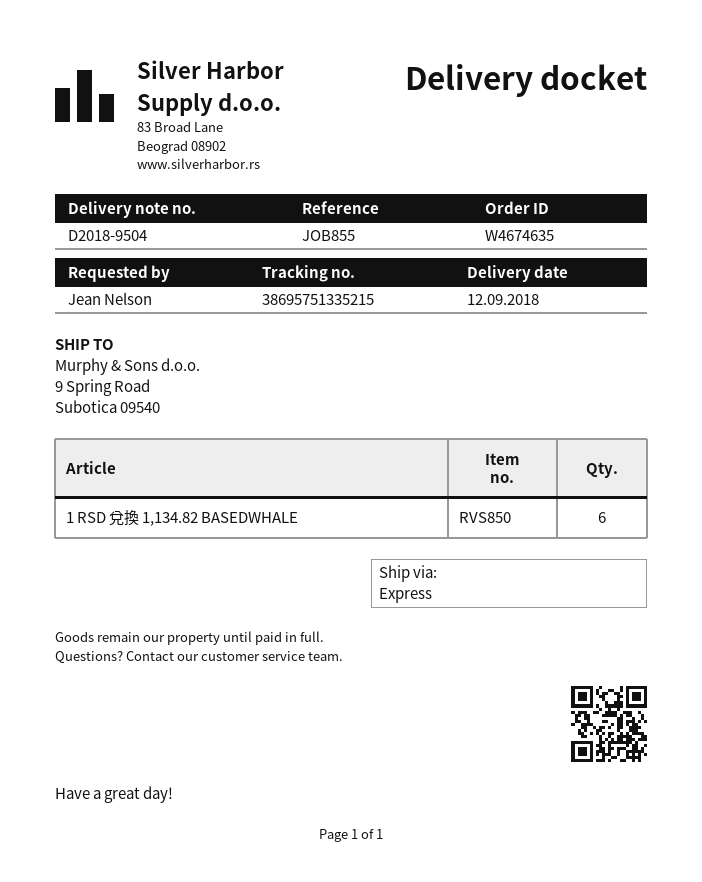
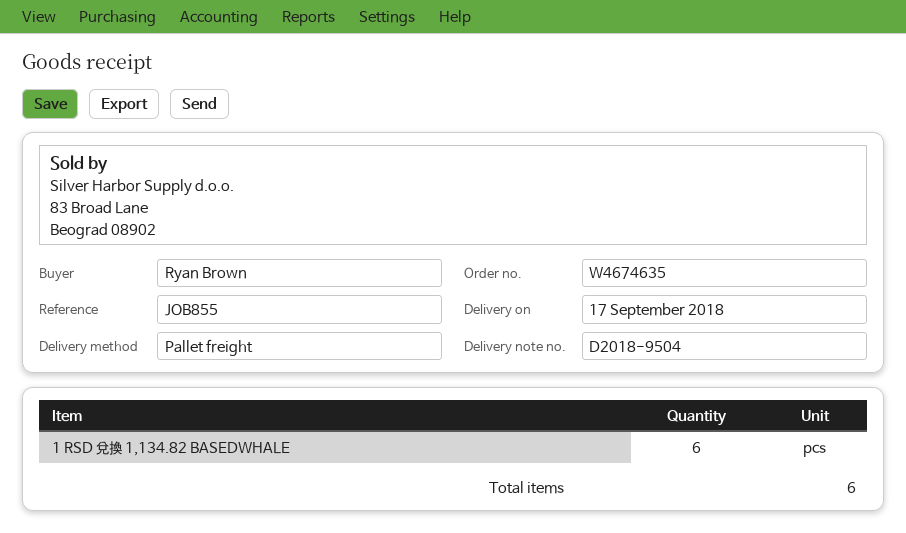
delivery date: 2018-09-12 -> 2018-09-17
ordered by: Jean Nelson -> Ryan Brown
shipping method: express -> pallet freight

